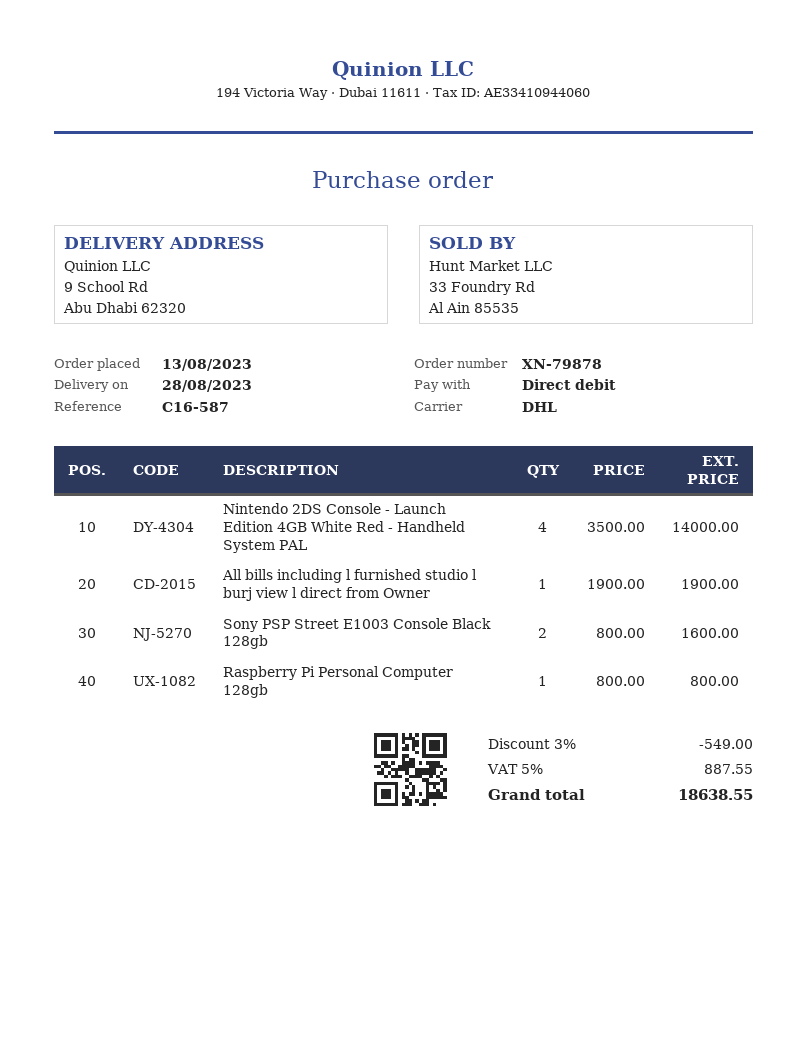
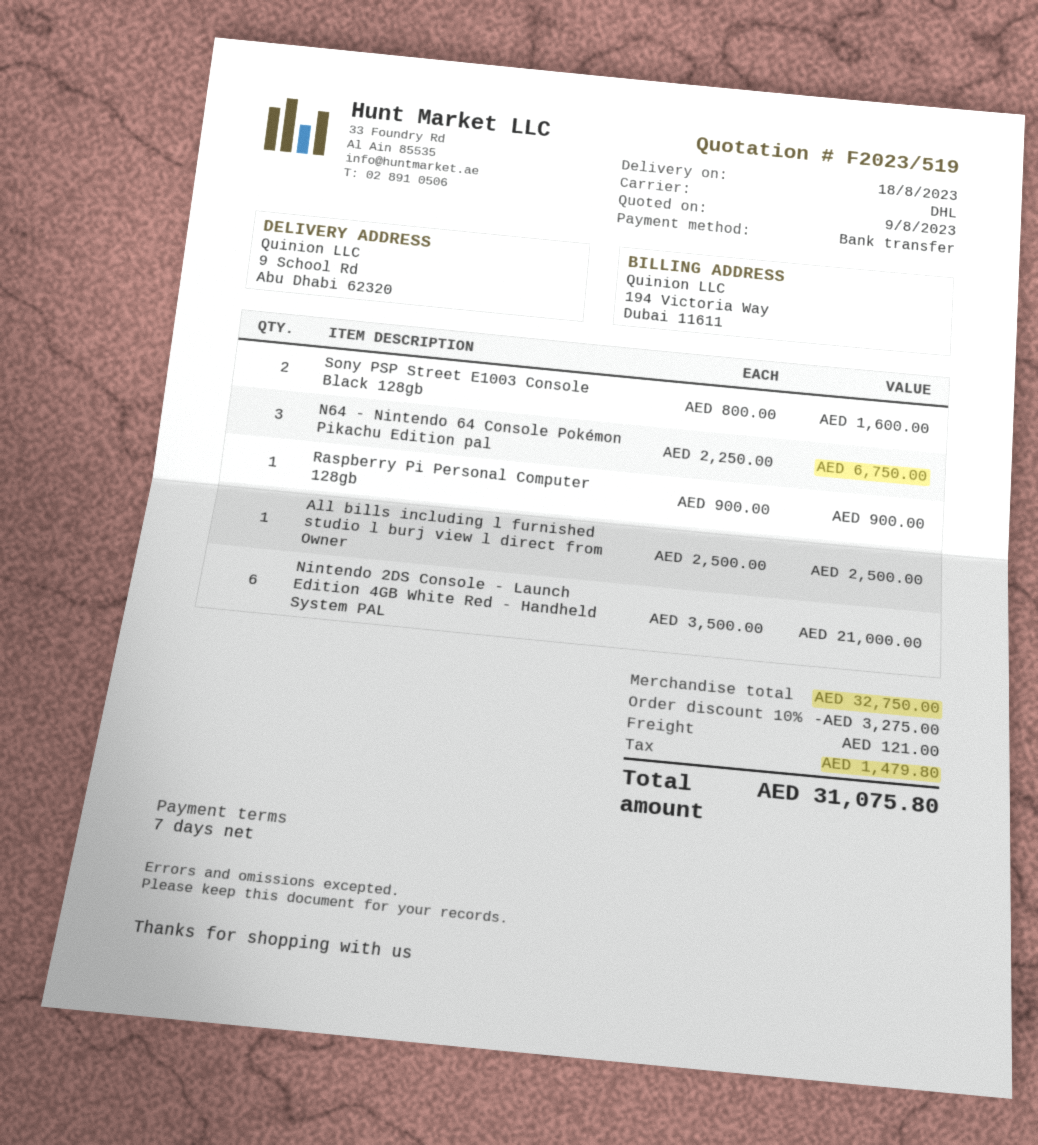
delivery date: 2023-08-28 -> 2023-08-18
payment method: direct debit -> bank transfer
Nintendo 2DS Console - Launch Edition 4GB White Red - Handheld System PAL: 4 x 3500.00 = 14000.00 -> 6 x 3500.00 = 21000.00
All bills including l furnished studio l burj view l direct from Owner: 1 x 1900.00 = 1900.00 -> 1 x 2500.00 = 2500.00
Raspberry Pi Personal Computer 128gb: 1 x 800.00 = 800.00 -> 1 x 900.00 = 900.00
N64 - Nintendo 64 Console Pokémon Pikachu Edition pal: none -> 3 x 2250.00 = 6750.00
discount: 3% = 549.00 -> 10% = 3275.00
shipping: none -> 121.00
tax: 887.55 -> 1479.80
total: 18638.55 -> 31075.80

